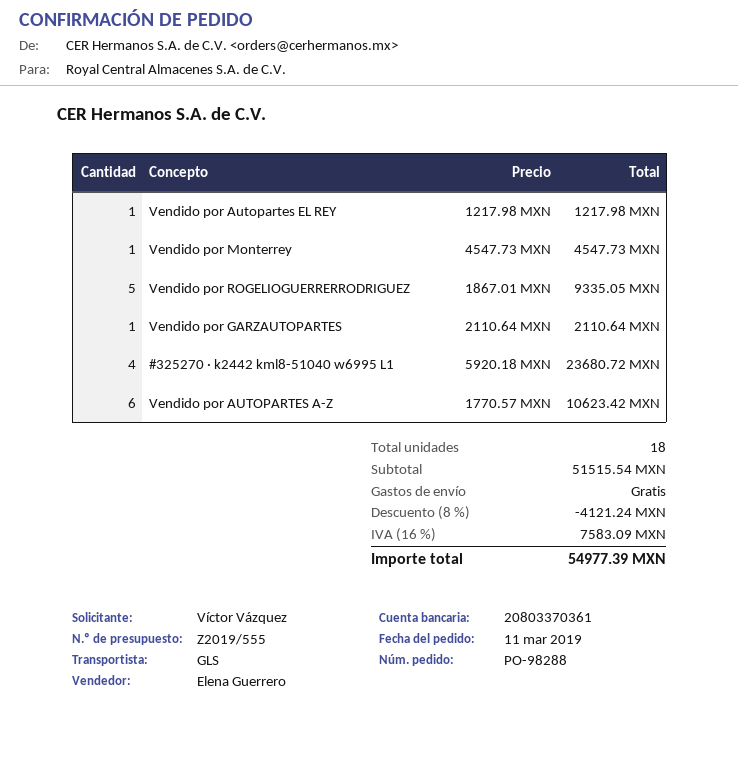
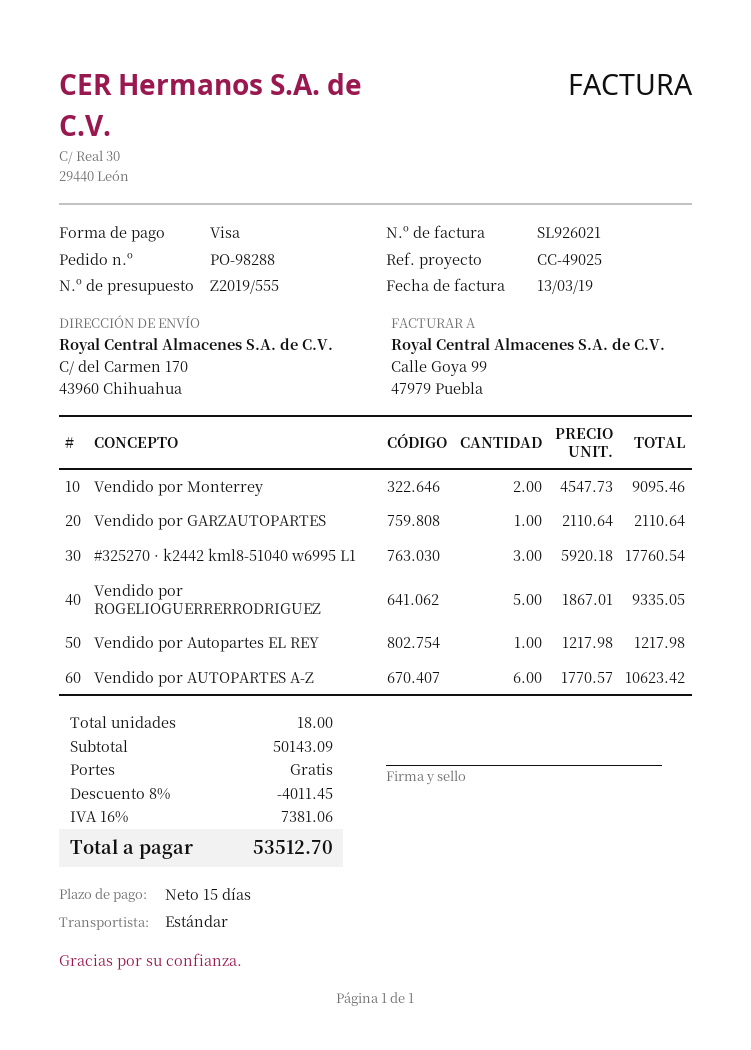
shipping method: GLS -> standard
Vendido por Monterrey: 1 x 4547.73 = 4547.73 -> 2 x 4547.73 = 9095.46
#325270 · k2442 kml8-51040 w6995 L1: 4 x 5920.18 = 23680.72 -> 3 x 5920.18 = 17760.54
subtotal: 51515.54 -> 50143.09
discount: 8% = 4121.24 -> 8% = 4011.45
tax: 16% = 7583.09 -> 16% = 7381.06
total: 54977.39 -> 53512.70

